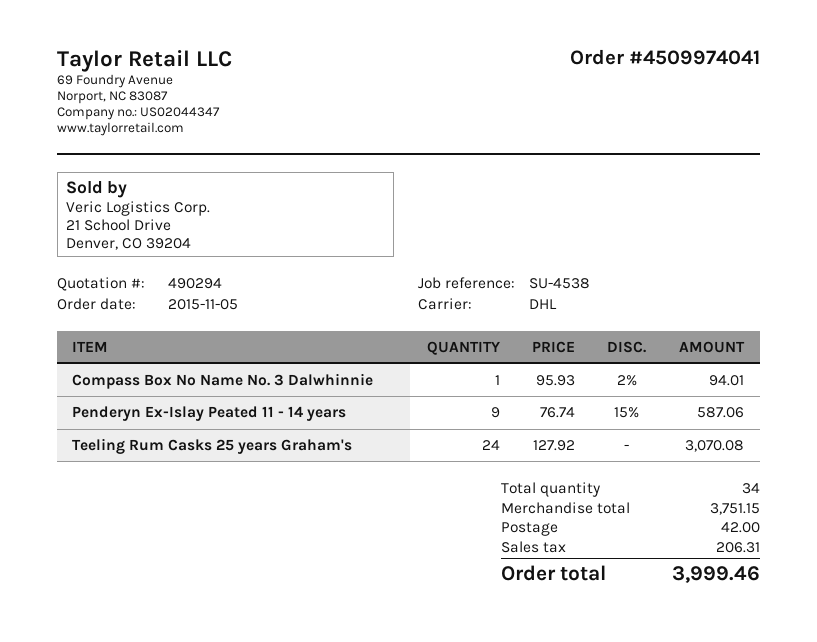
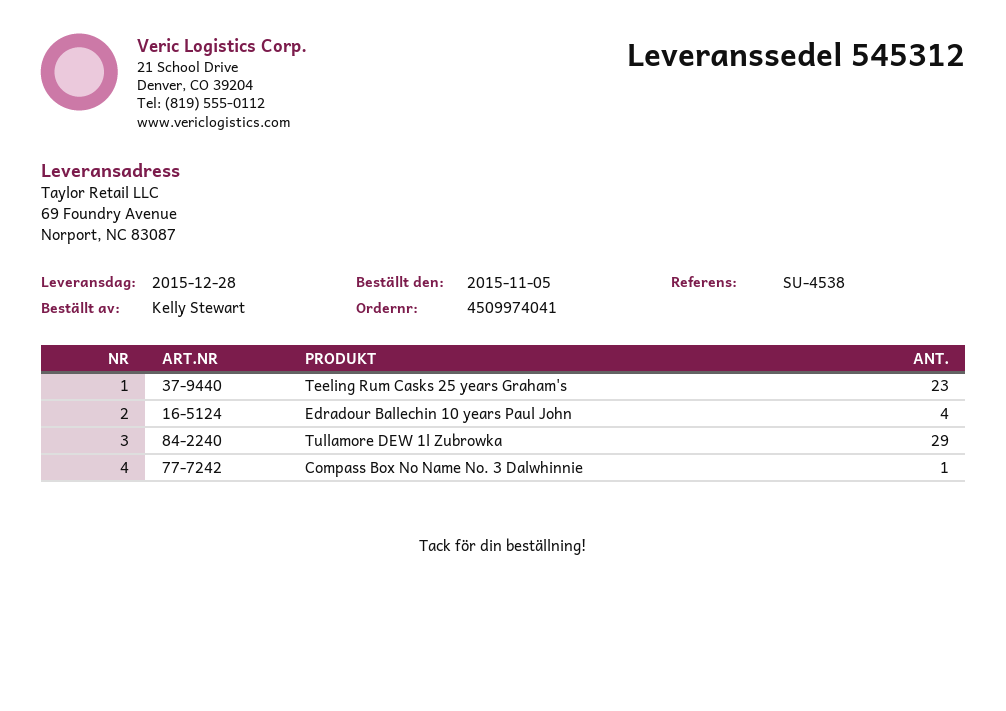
Penderyn Ex-Islay Peated 11 - 14 years: 9 -> none
Teeling Rum Casks 25 years Graham's: 24 -> 23
Edradour Ballechin 10 years Paul John: none -> 4
Tullamore DEW 1l Zubrowka: none -> 29

